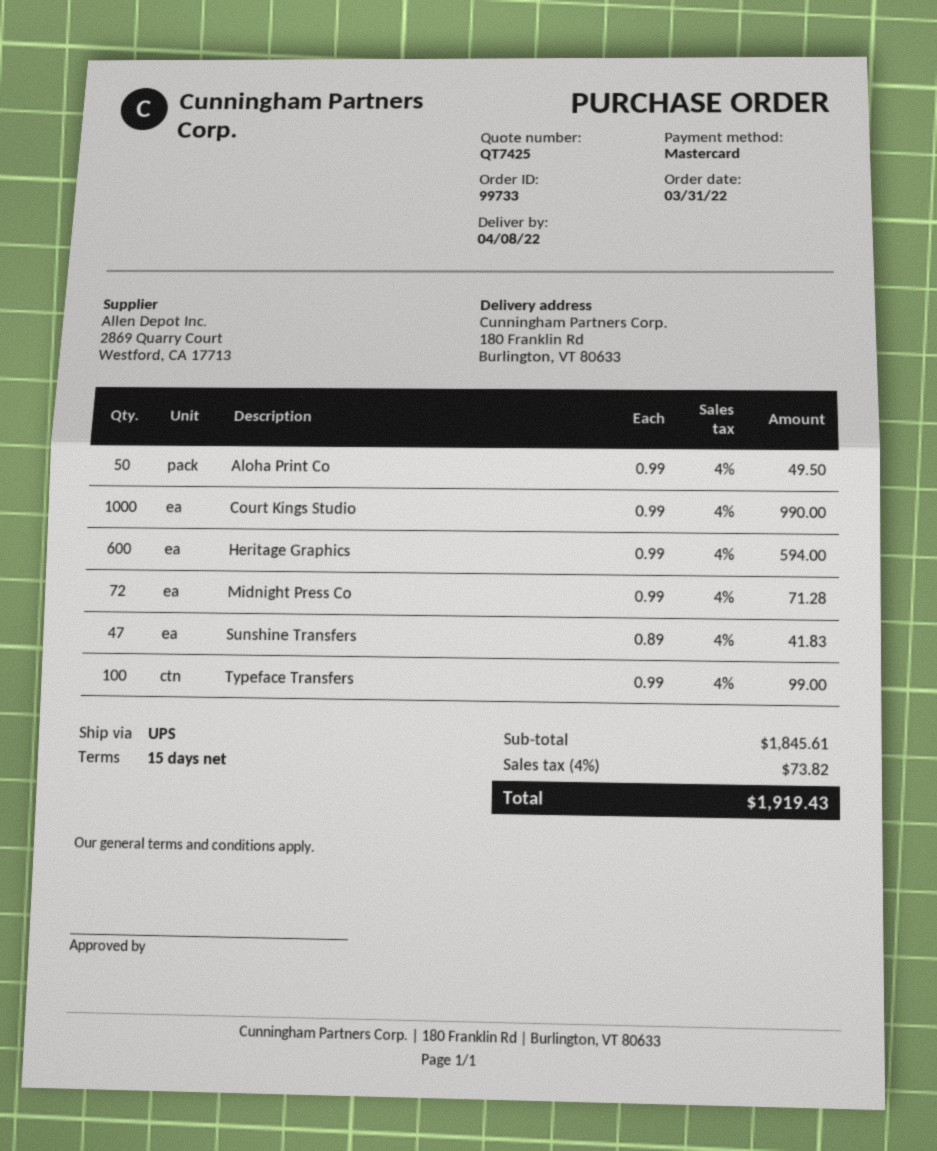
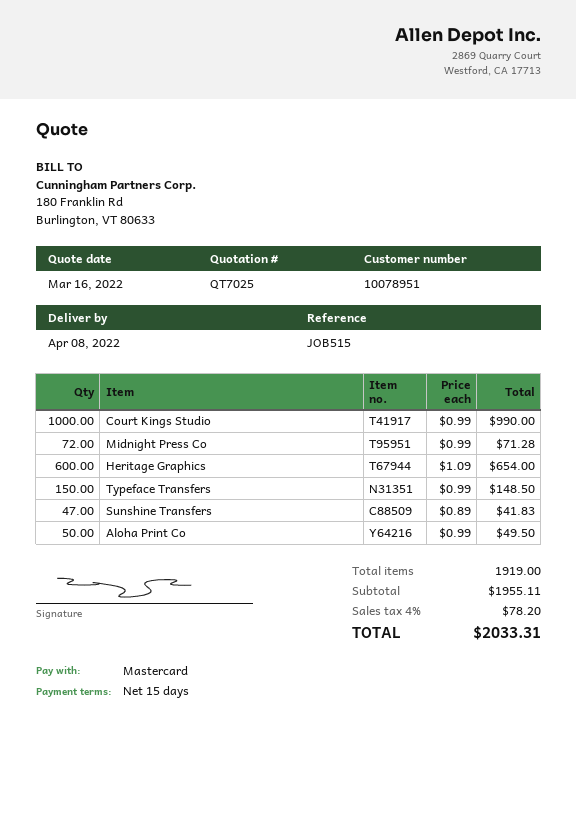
quote number: QT7425 -> QT7025
Heritage Graphics: 600 x 0.99 = 594.00 -> 600 x 1.09 = 654.00
Typeface Transfers: 100 x 0.99 = 99.00 -> 150 x 0.99 = 148.50
subtotal: 1845.61 -> 1955.11
tax: 4% = 73.82 -> 4% = 78.20
total: 1919.43 -> 2033.31

